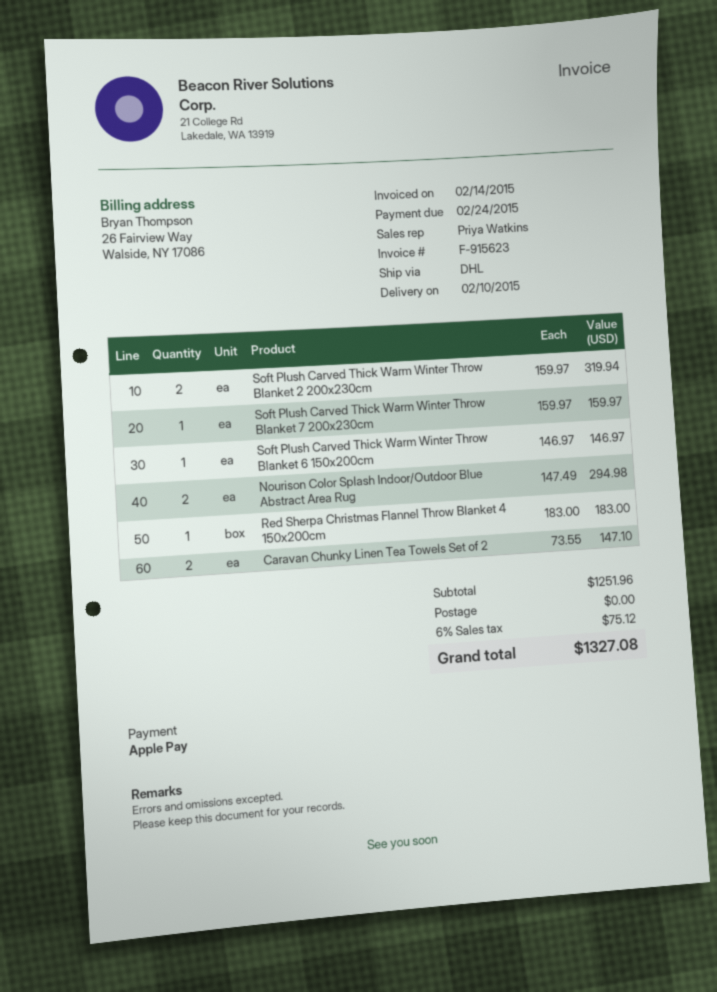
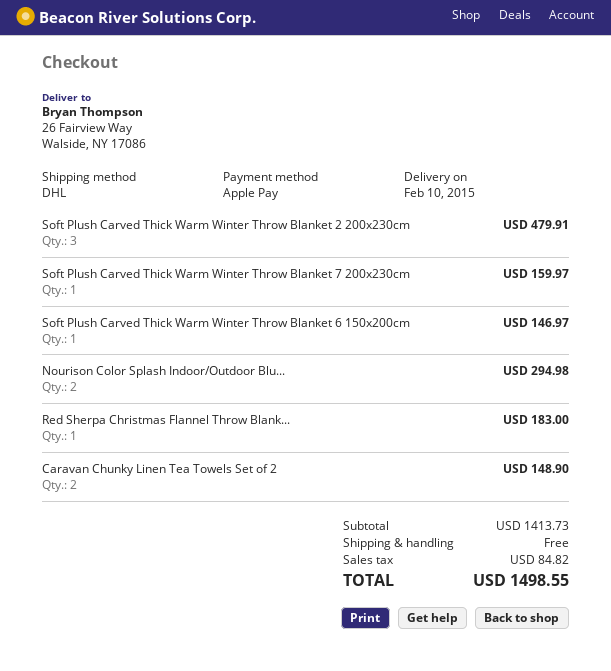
Soft Plush Carved Thick Warm Winter Throw Blanket 2 200x230cm: 2 for 319.94 -> 3 for 479.91
Caravan Chunky Linen Tea Towels Set of 2: 2 for 147.10 -> 2 for 148.90
subtotal: 1251.96 -> 1413.73
tax: 75.12 -> 84.82
total: 1327.08 -> 1498.55

